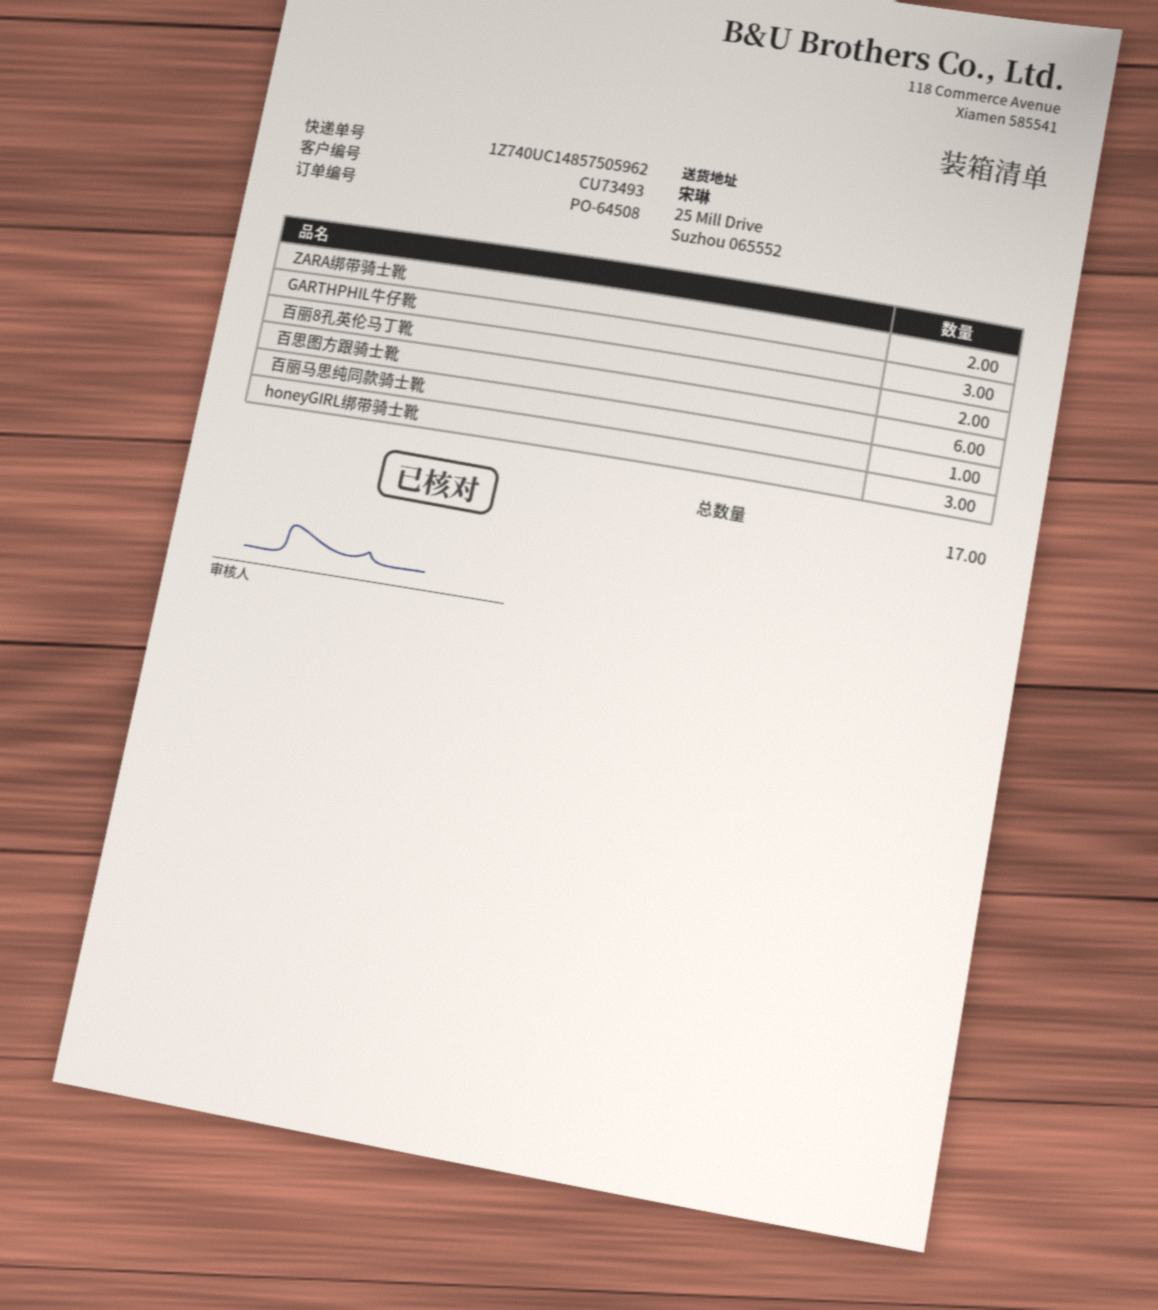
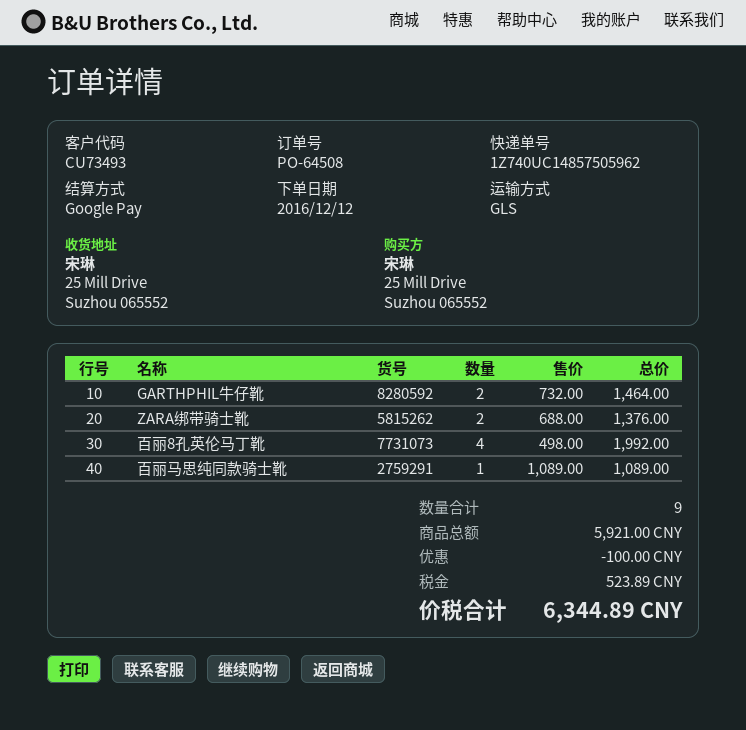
GARTHPHIL牛仔靴: 3 -> 2
百丽8孔英伦马丁靴: 2 -> 4
百思图方跟骑士靴: 6 -> none
honeyGIRL绑带骑士靴: 3 -> none
total quantity: 17 -> 9

